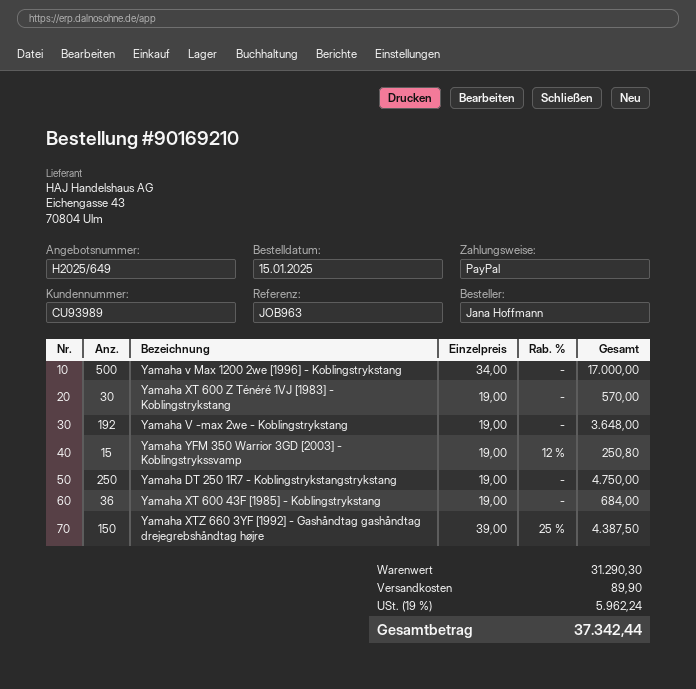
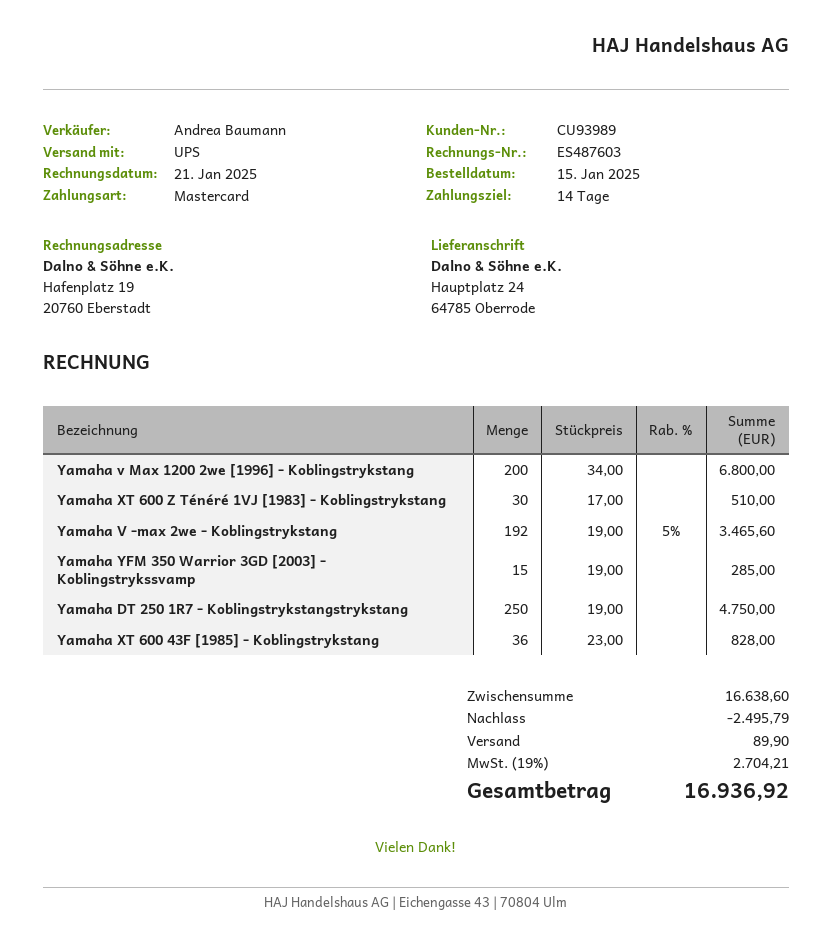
payment method: PayPal -> Mastercard
Yamaha v Max 1200 2we [1996] - Koblingstrykstang: 500 x 34.00 = 17000.00 -> 200 x 34.00 = 6800.00
Yamaha XT 600 Z Ténéré 1VJ [1983] - Koblingstrykstang: 30 x 19.00 = 570.00 -> 30 x 17.00 = 510.00
Yamaha V -max 2we - Koblingstrykstang: 192 x 19.00 = 3648.00 -> 192 x 19.00 - 5% = 3465.60
Yamaha YFM 350 Warrior 3GD [2003] - Koblingstrykssvamp: 15 x 19.00 - 12% = 250.80 -> 15 x 19.00 = 285.00
Yamaha XT 600 43F [1985] - Koblingstrykstang: 36 x 19.00 = 684.00 -> 36 x 23.00 = 828.00
Yamaha XTZ 660 3YF [1992] - Gashåndtag gashåndtag drejegrebshåndtag højre: 150 x 39.00 - 25% = 4387.50 -> none
subtotal: 31290.30 -> 16638.60
discount: none -> 2495.79
tax: 19% = 5962.24 -> 19% = 2704.21
total: 37342.44 -> 16936.92

